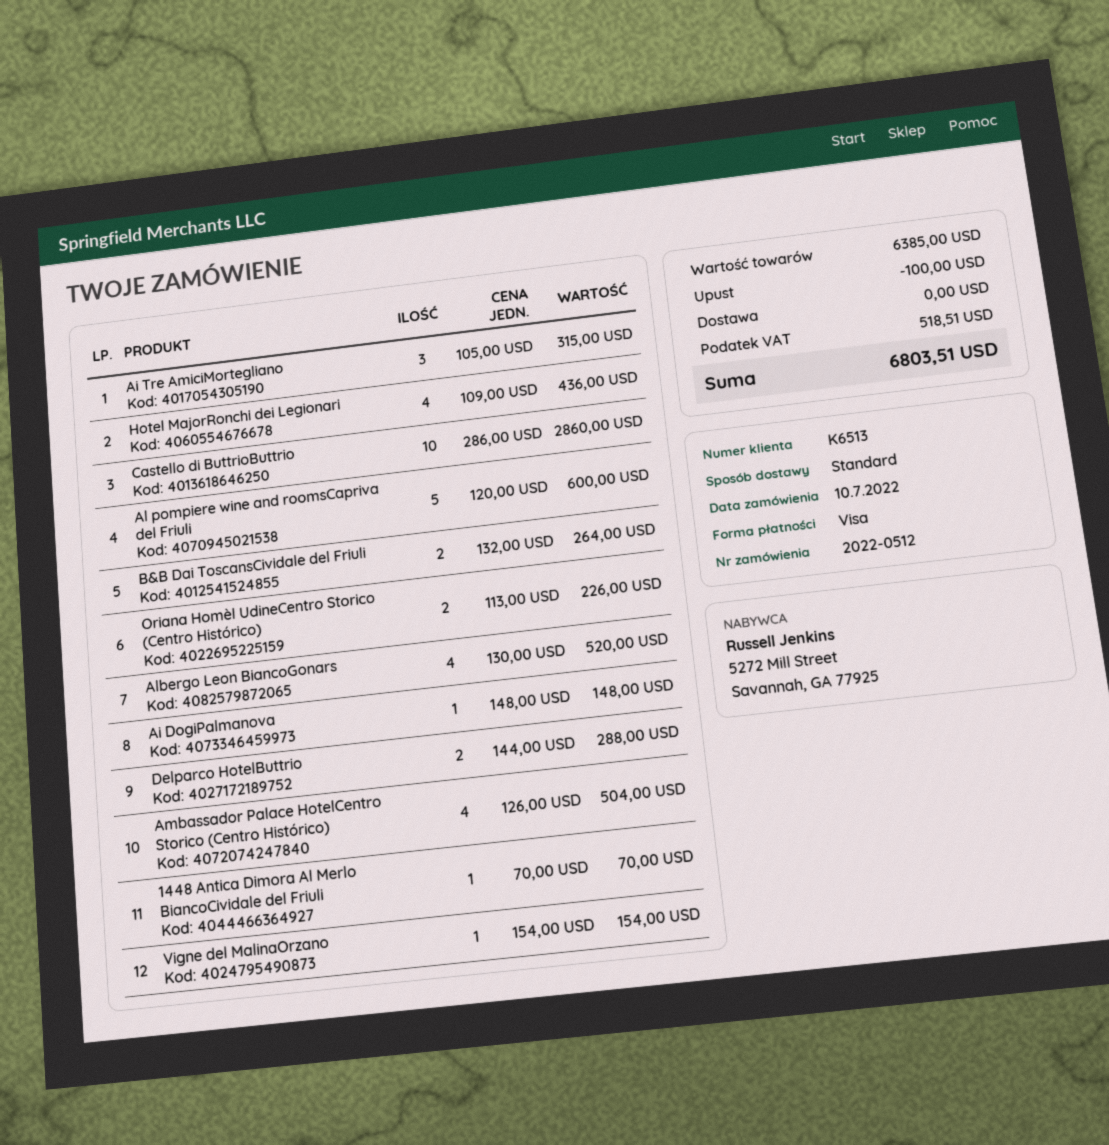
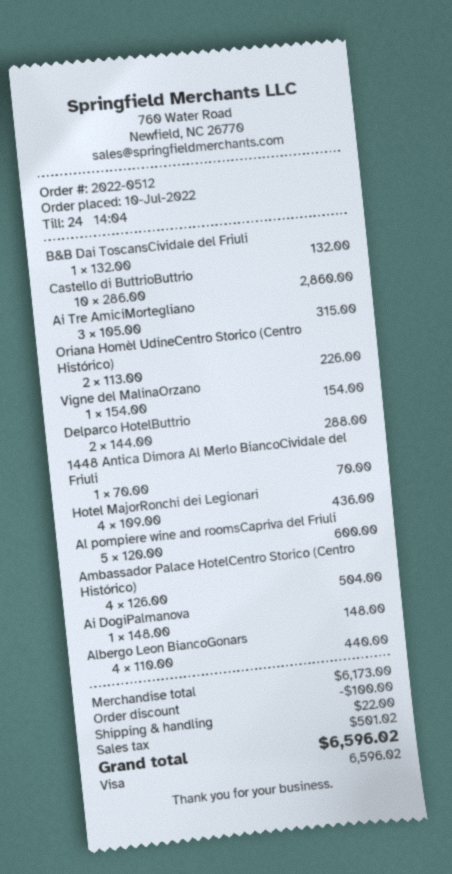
B&B Dai ToscansCividale del Friuli: 2 x 132.00 = 264.00 -> 1 x 132.00 = 132.00
Albergo Leon BiancoGonars: 4 x 130.00 = 520.00 -> 4 x 110.00 = 440.00
subtotal: 6385.00 -> 6173.00
shipping: 0.00 -> 22.00
tax: 518.51 -> 501.02
total: 6803.51 -> 6596.02

